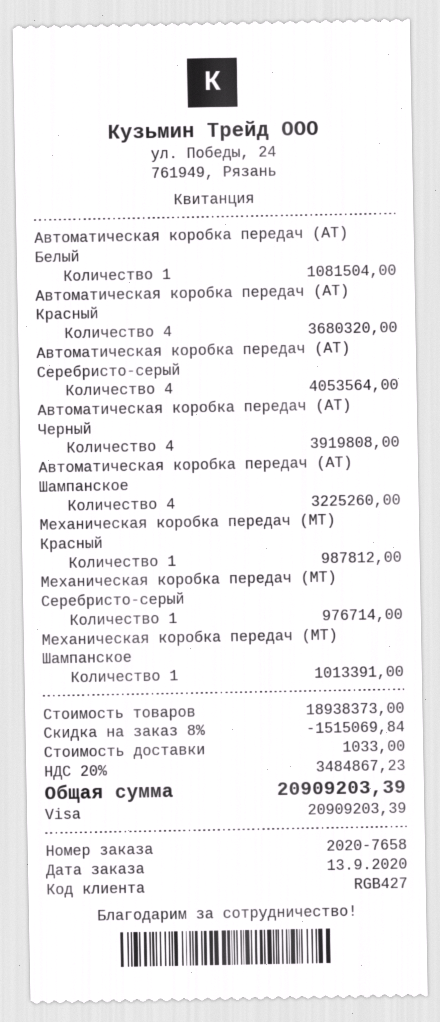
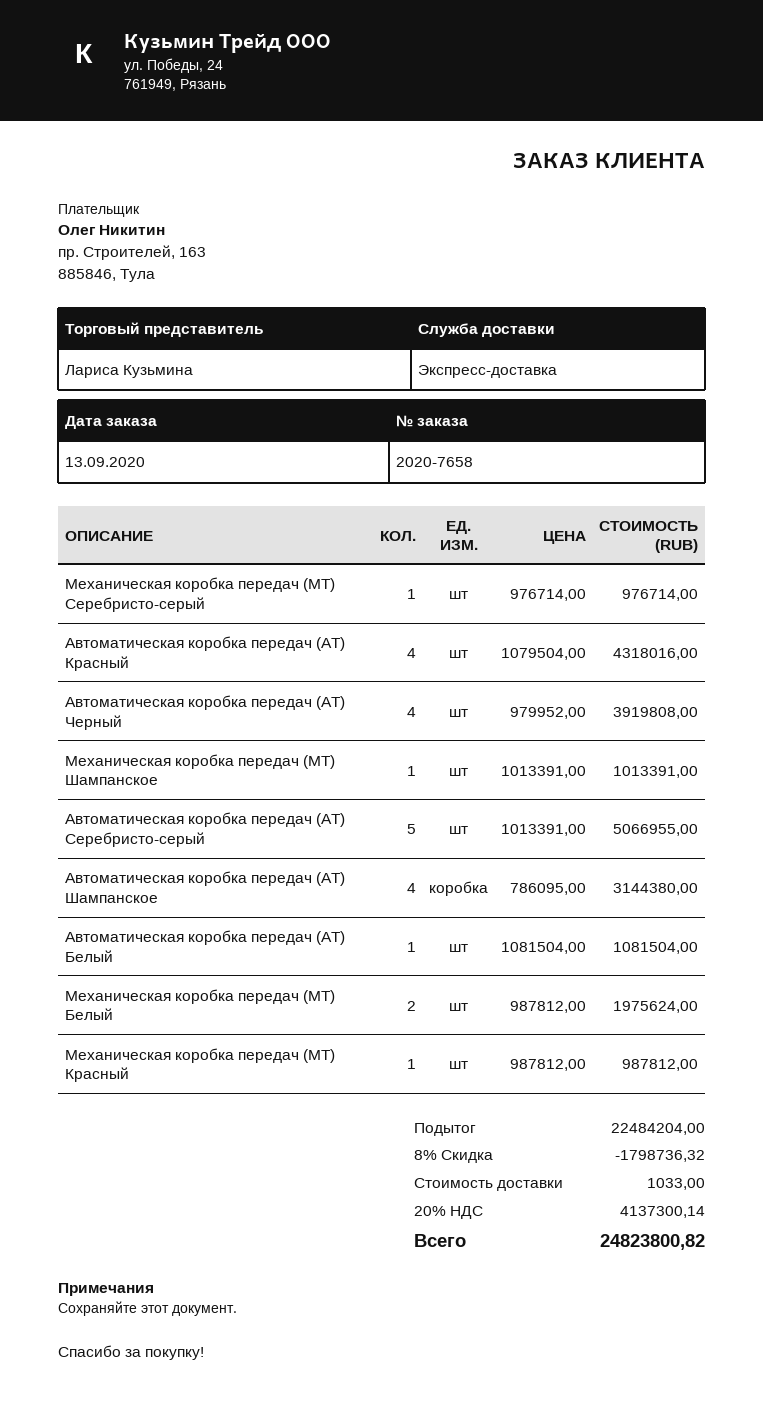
Автоматическая коробка передач (АТ) Красный: 4 for 3680320.00 -> 4 for 4318016.00
Автоматическая коробка передач (АТ) Серебристо-серый: 4 for 4053564.00 -> 5 for 5066955.00
Автоматическая коробка передач (АТ) Шампанское: 4 for 3225260.00 -> 4 for 3144380.00
Механическая коробка передач (МТ) Белый: none -> 2 for 1975624.00
subtotal: 18938373.00 -> 22484204.00
discount: 8% = 1515069.84 -> 8% = 1798736.32
tax: 20% = 3484867.23 -> 20% = 4137300.14
total: 20909203.39 -> 24823800.82

